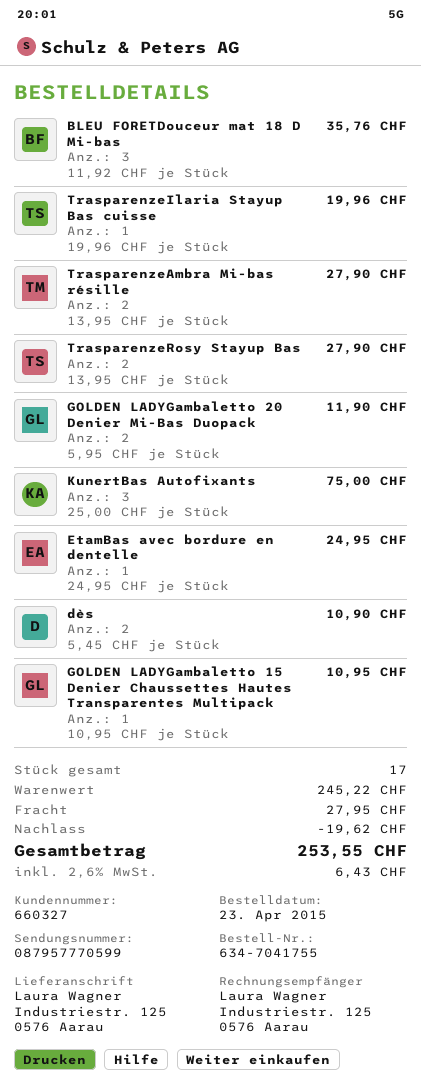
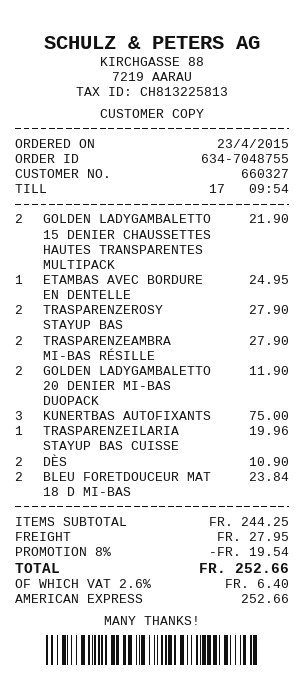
order number: 634-7041755 -> 634-7048755
BLEU FORETDouceur mat 18 D Mi-bas: 3 for 35.76 -> 2 for 23.84
GOLDEN LADYGambaletto 15 Denier Chaussettes Hautes Transparentes Multipack: 1 for 10.95 -> 2 for 21.90
subtotal: 245.22 -> 244.25
discount: 19.62 -> 19.54
tax: 2.6% = 6.43 -> 2.6% = 6.40
total: 253.55 -> 252.66

